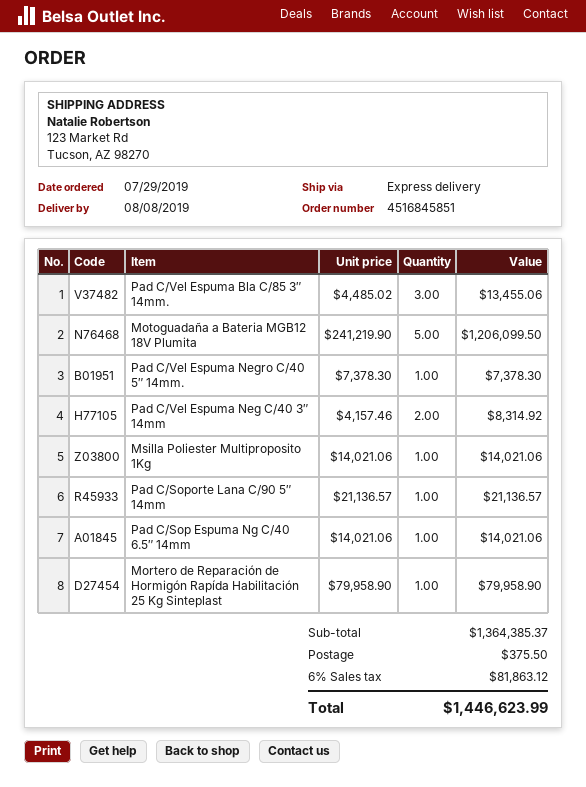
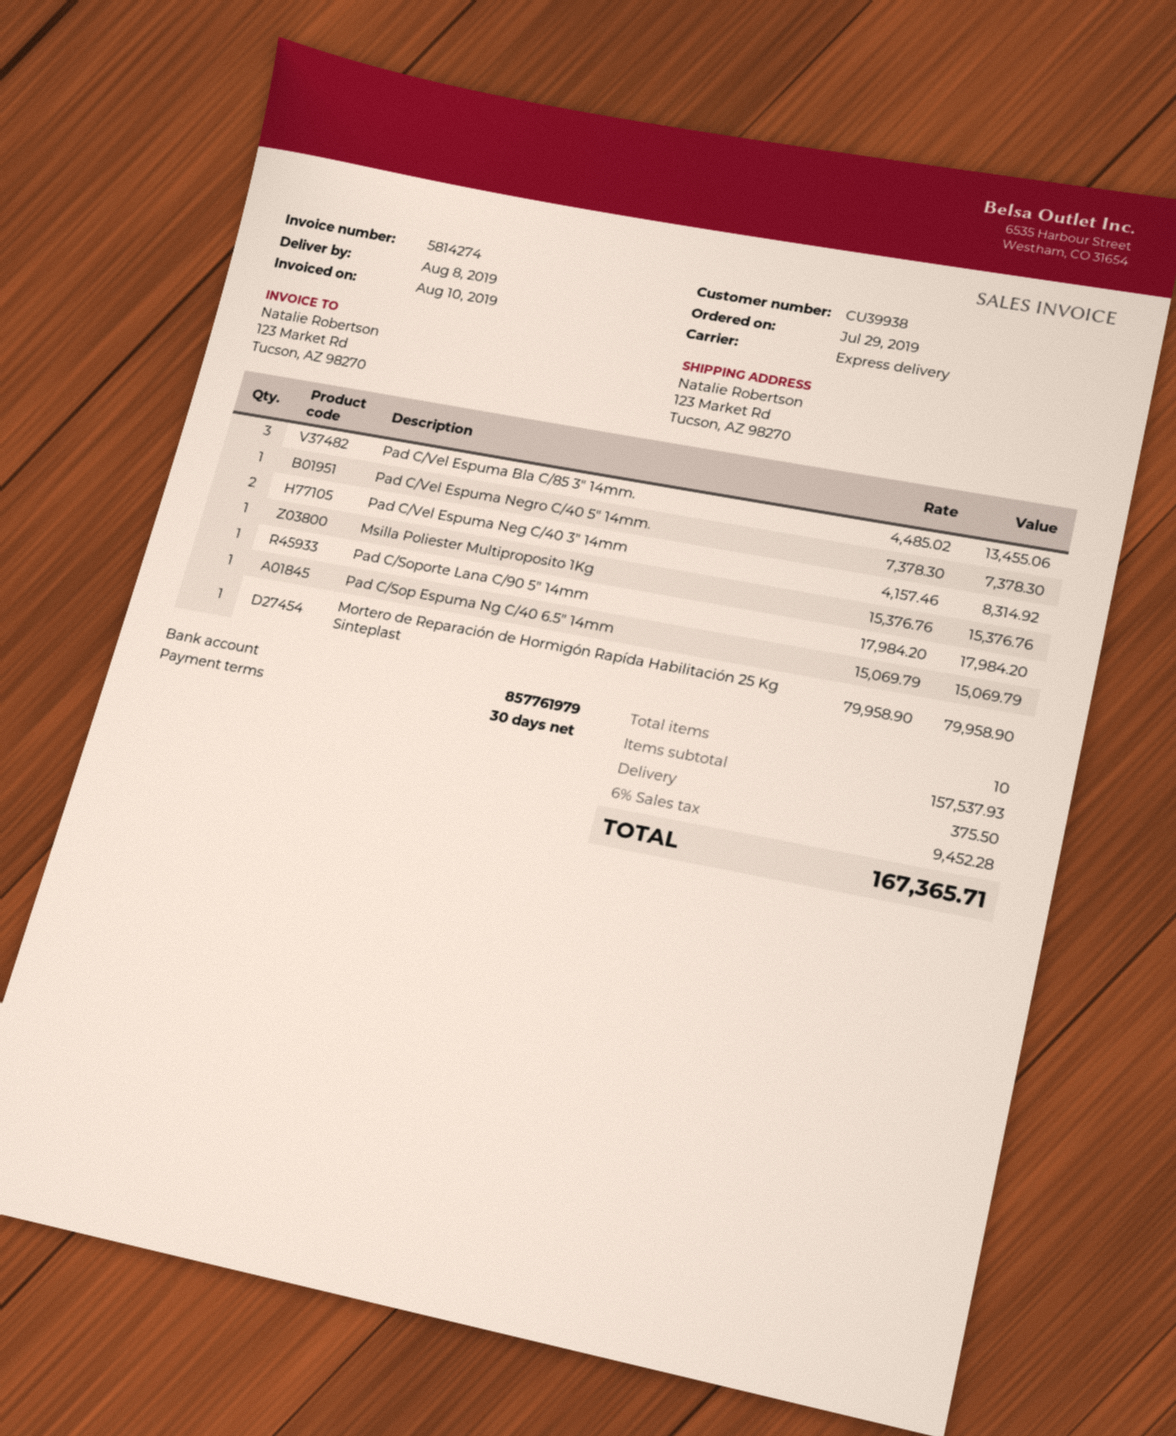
Motoguadaña a Bateria MGB12 18V Plumita: 5 x 241219.90 = 1206099.50 -> none
Msilla Poliester Multiproposito 1Kg: 1 x 14021.06 = 14021.06 -> 1 x 15376.76 = 15376.76
Pad C/Soporte Lana C/90 5″ 14mm: 1 x 21136.57 = 21136.57 -> 1 x 17984.20 = 17984.20
Pad C/Sop Espuma Ng C/40 6.5″ 14mm: 1 x 14021.06 = 14021.06 -> 1 x 15069.79 = 15069.79
subtotal: 1364385.37 -> 157537.93
tax: 6% = 81863.12 -> 6% = 9452.28
total: 1446623.99 -> 167365.71

